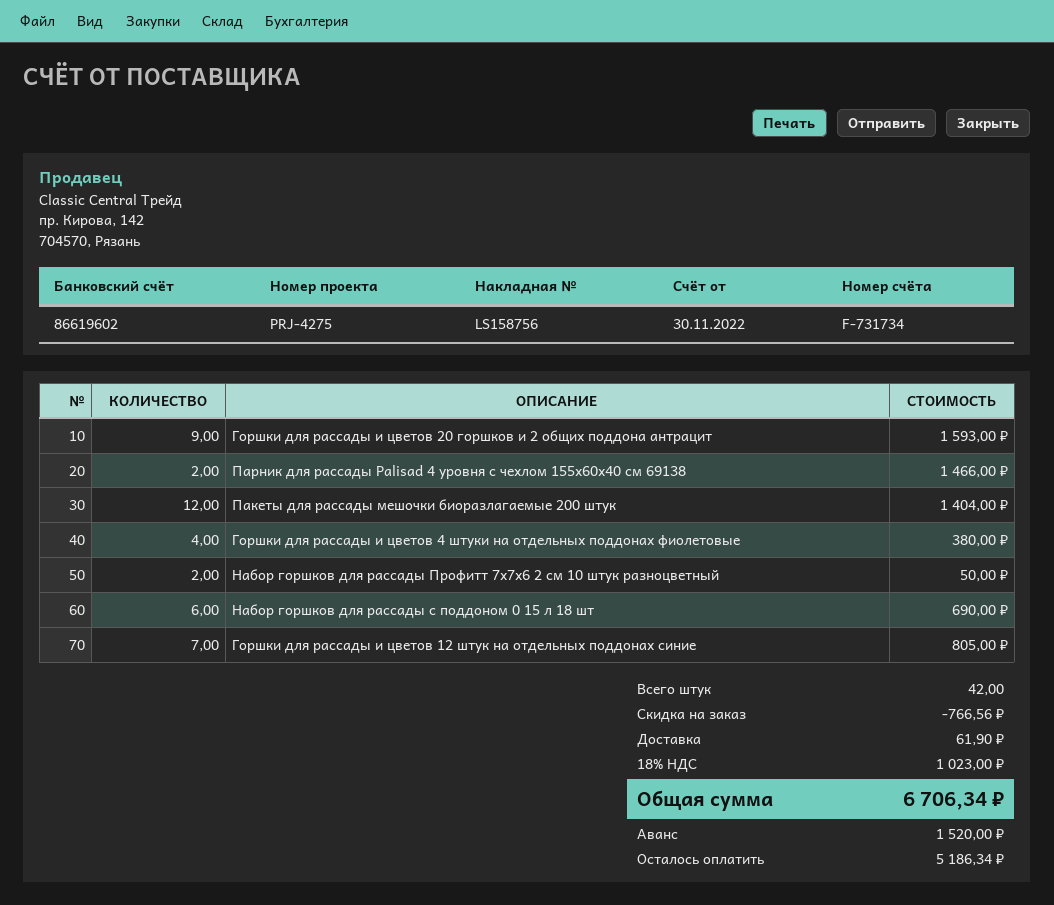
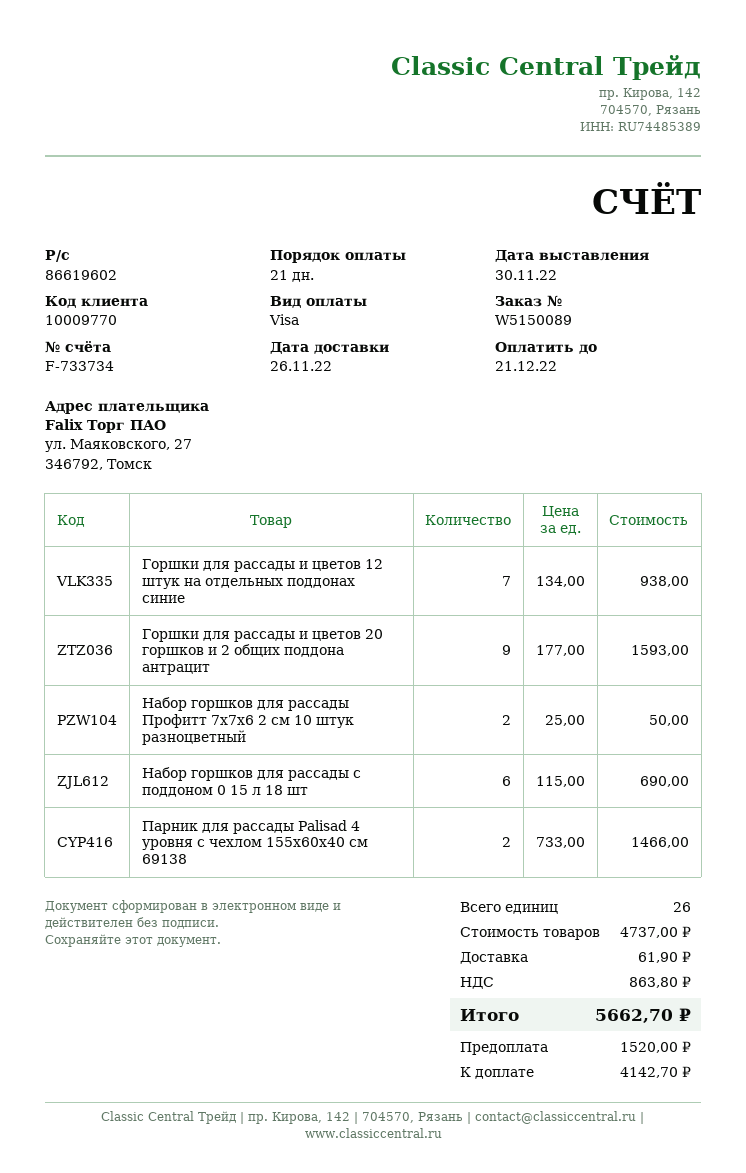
invoice number: F-731734 -> F-733734
Пакеты для рассады мешочки биоразлагаемые 200 штук: 12 for 1404.00 -> none
Горшки для рассады и цветов 4 штуки на отдельных поддонах фиолетовые: 4 for 380.00 -> none
Горшки для рассады и цветов 12 штук на отдельных поддонах синие: 7 for 805.00 -> 7 for 938.00
total quantity: 42 -> 26
discount: 766.56 -> none
tax: 1023.00 -> 863.80
total: 6706.34 -> 5662.70
balance: 5186.34 -> 4142.70

